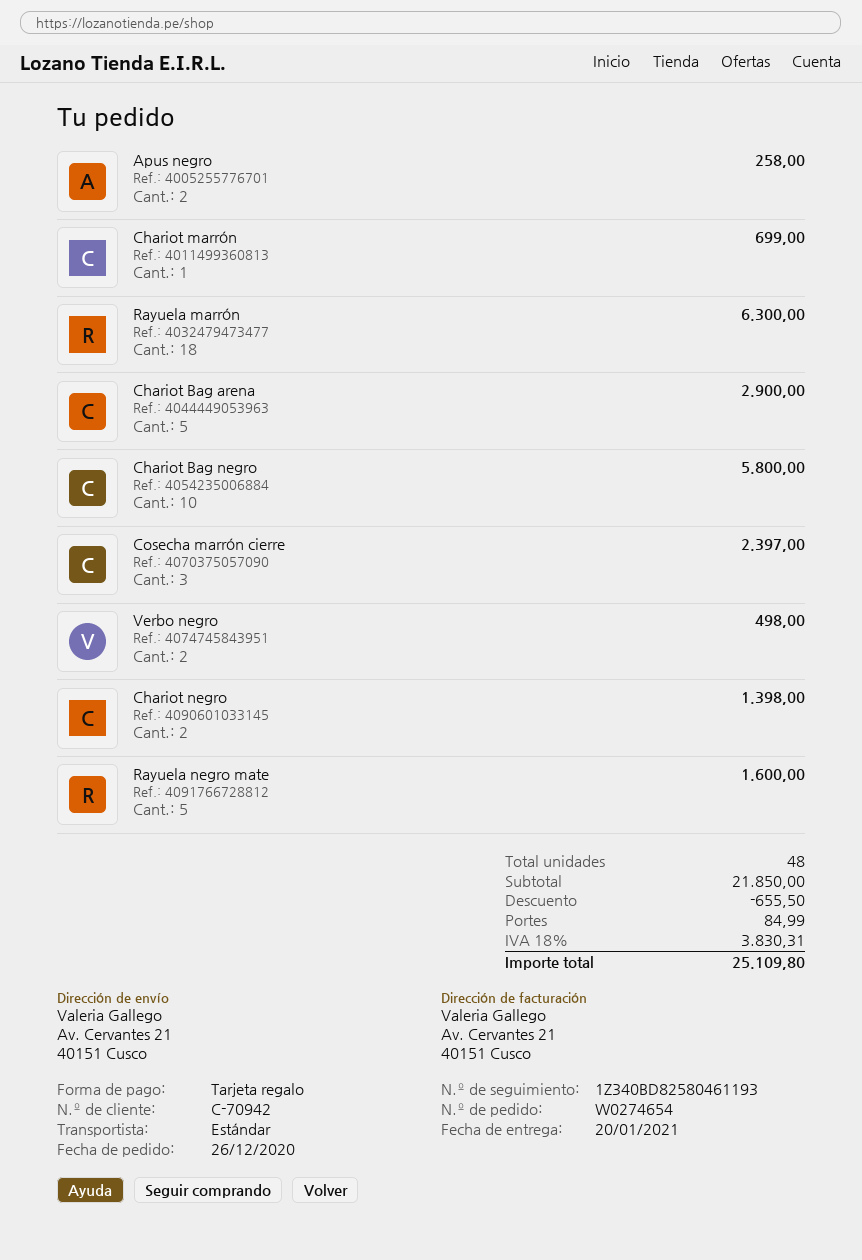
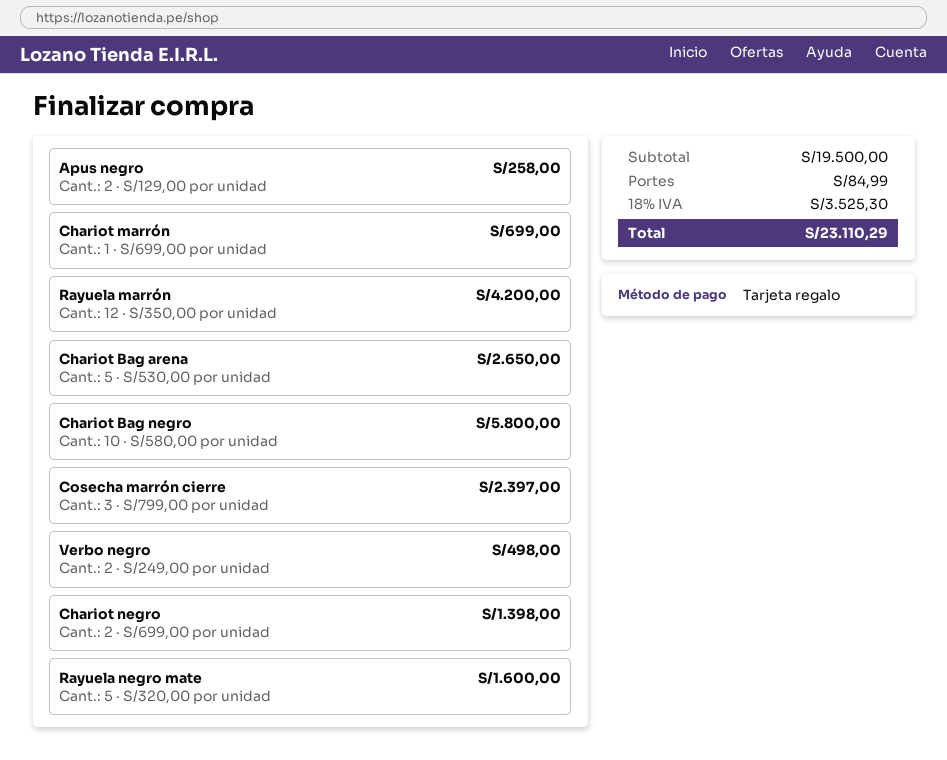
Rayuela marrón: 18 for 6300.00 -> 12 for 4200.00
Chariot Bag arena: 5 for 2900.00 -> 5 for 2650.00
subtotal: 21850.00 -> 19500.00
discount: 655.50 -> none
tax: 18% = 3830.31 -> 18% = 3525.30
total: 25109.80 -> 23110.29

